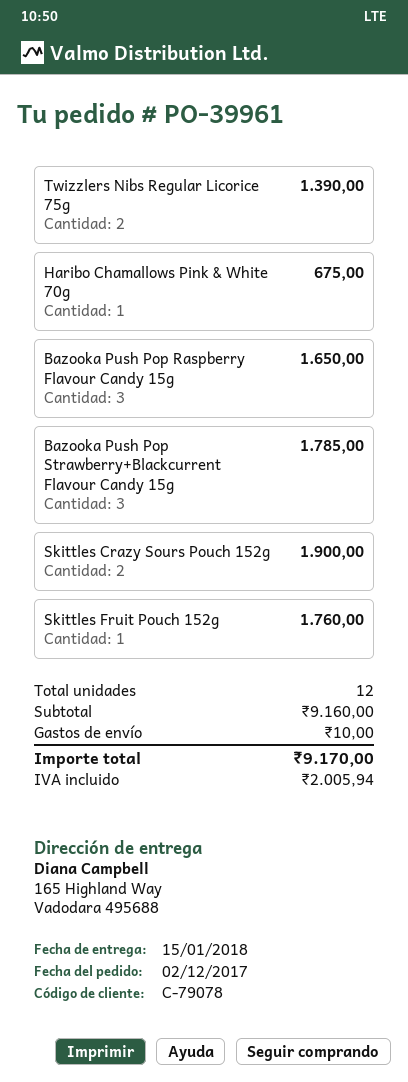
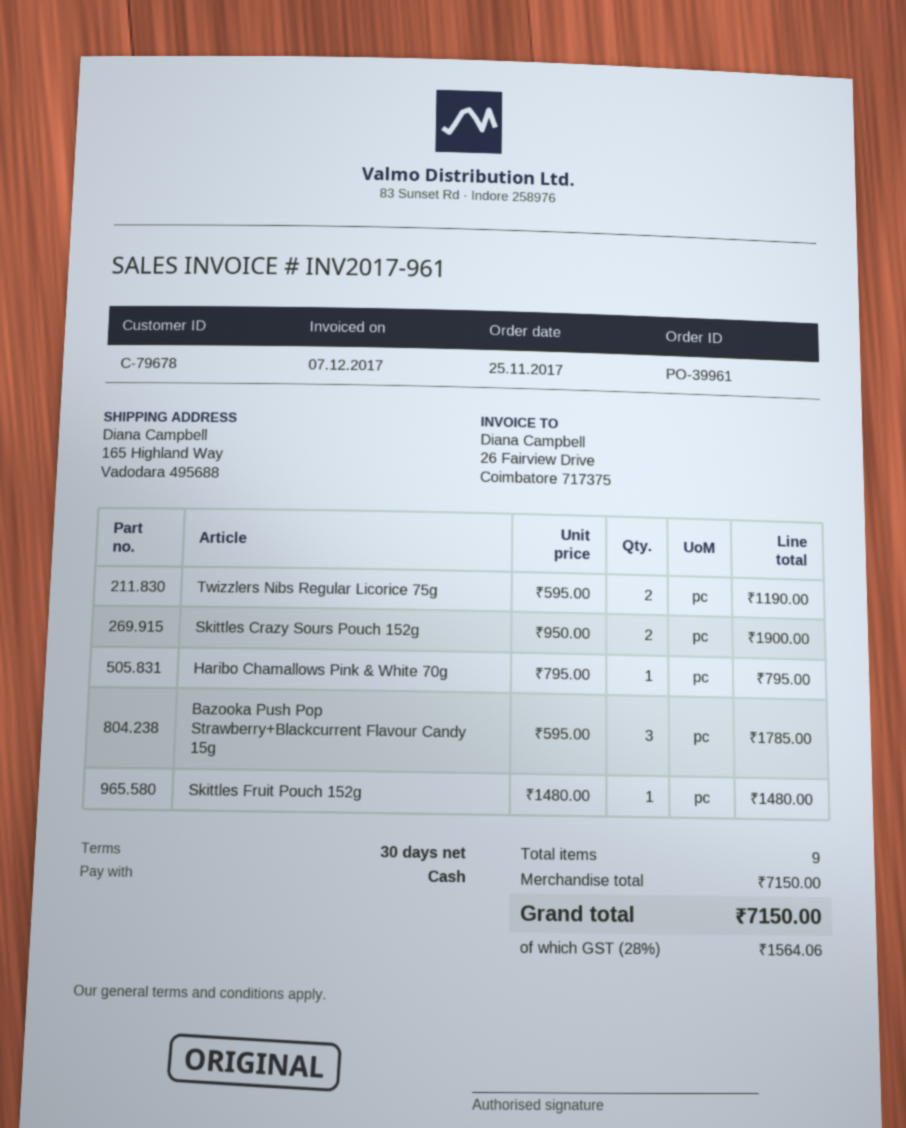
order date: 2017-12-02 -> 2017-11-25
customer number: C-79078 -> C-79678
Twizzlers Nibs Regular Licorice 75g: 2 for 1390.00 -> 2 for 1190.00
Haribo Chamallows Pink & White 70g: 1 for 675.00 -> 1 for 795.00
Bazooka Push Pop Raspberry Flavour Candy 15g: 3 for 1650.00 -> none
Skittles Fruit Pouch 152g: 1 for 1760.00 -> 1 for 1480.00
total quantity: 12 -> 9
subtotal: 9160.00 -> 7150.00
shipping: 10.00 -> none
tax: 2005.94 -> 1564.06
total: 9170.00 -> 7150.00

